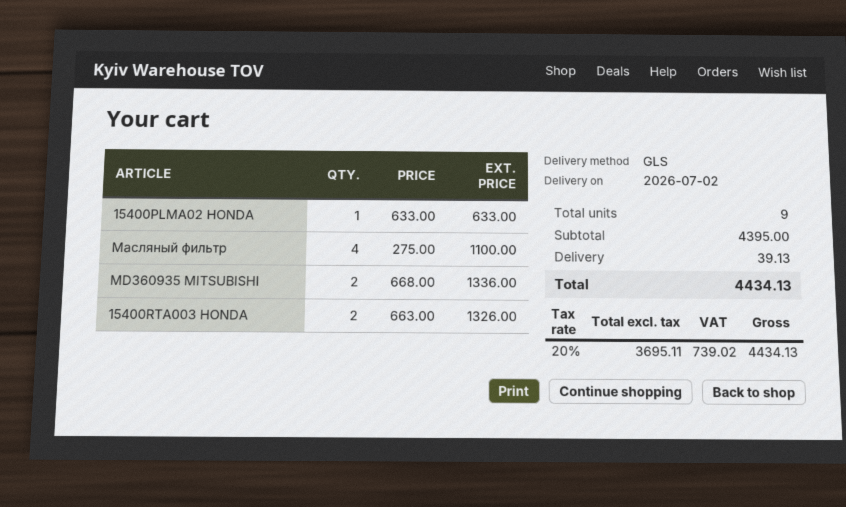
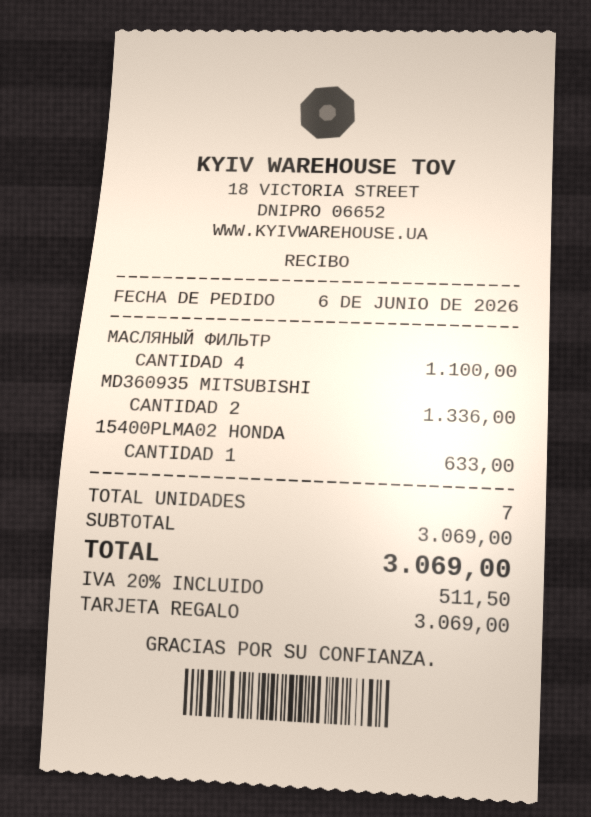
15400RTA003 HONDA: 2 for 1326.00 -> none
total quantity: 9 -> 7
subtotal: 4395.00 -> 3069.00
shipping: 39.13 -> none
tax: 20% = 739.02 -> 20% = 511.50
total: 4434.13 -> 3069.00

